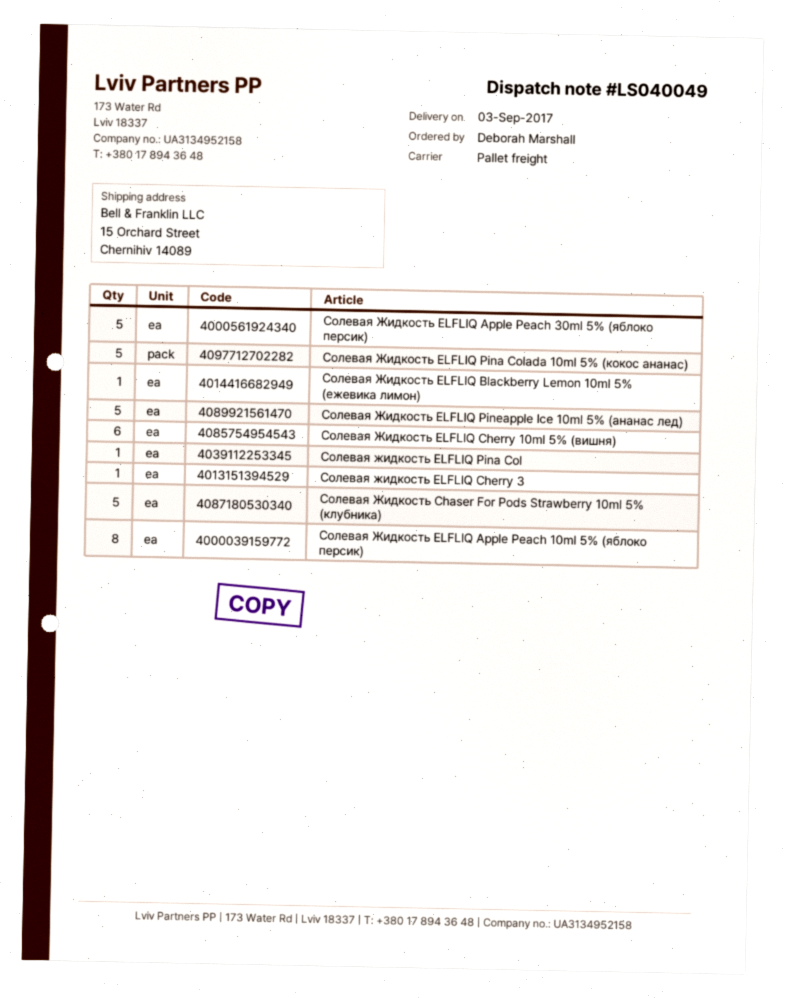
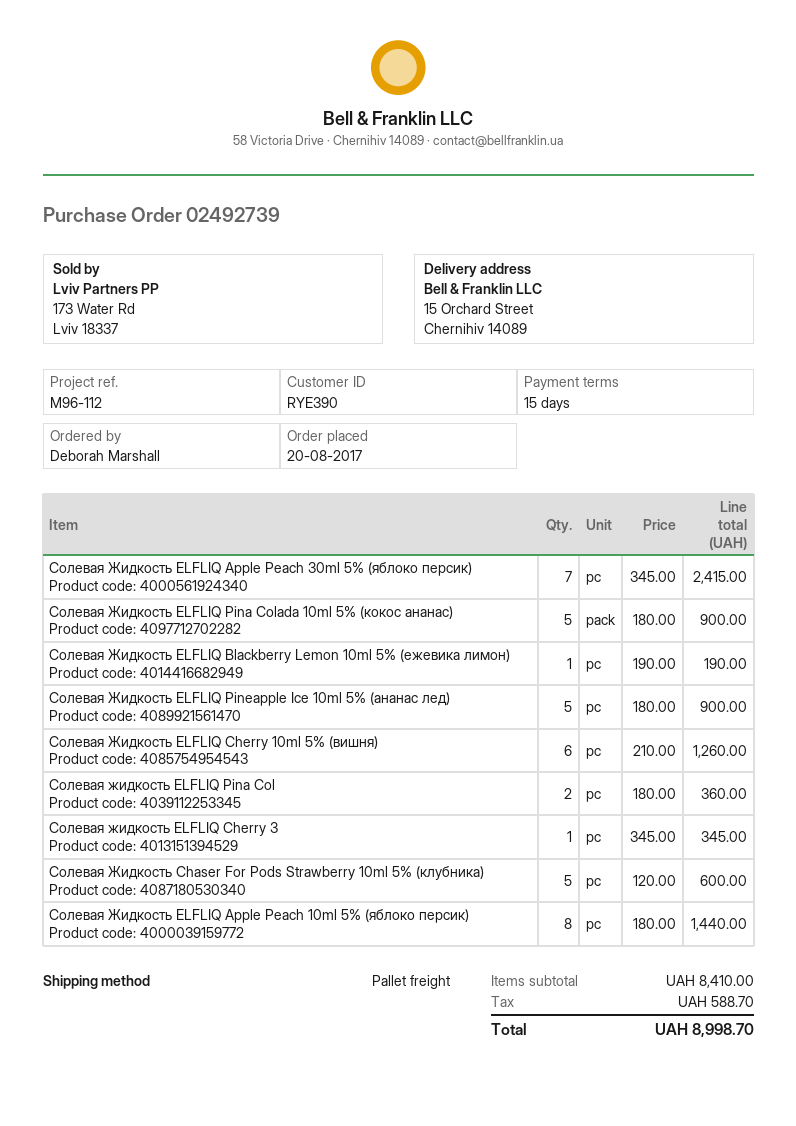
Солевая Жидкость ELFLIQ Apple Peach 30ml 5% (яблоко персик): 5 -> 7
Солевая жидкость ELFLIQ Pina Col: 1 -> 2

